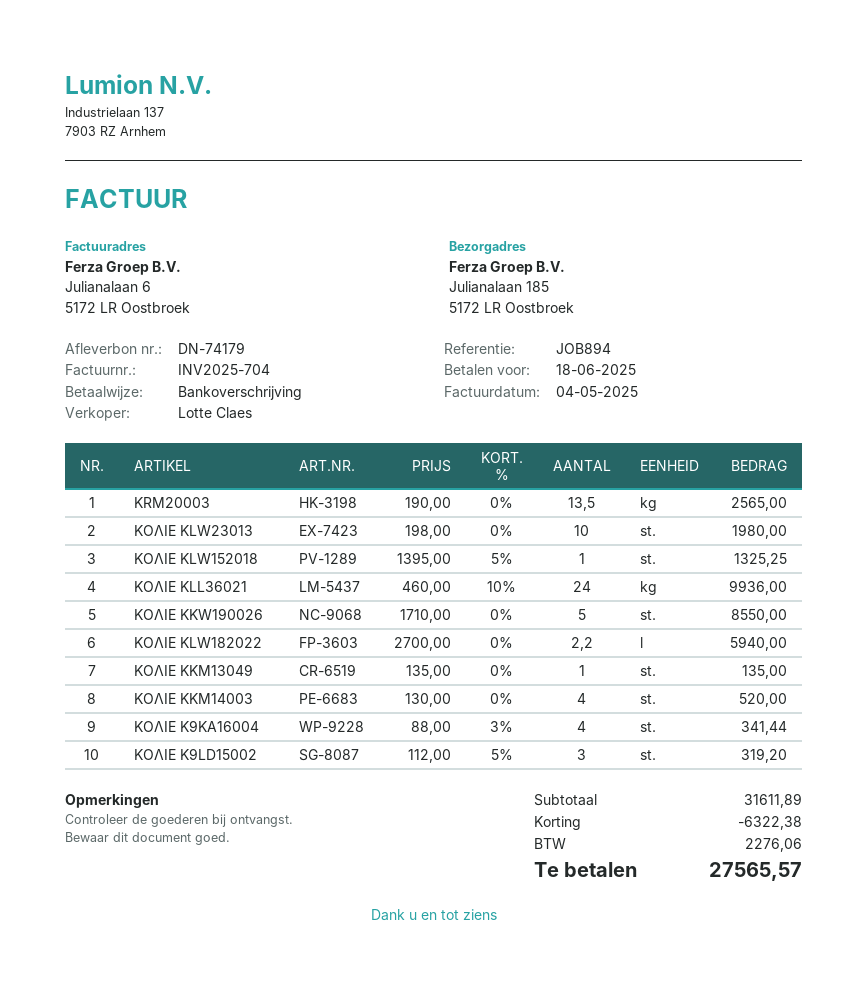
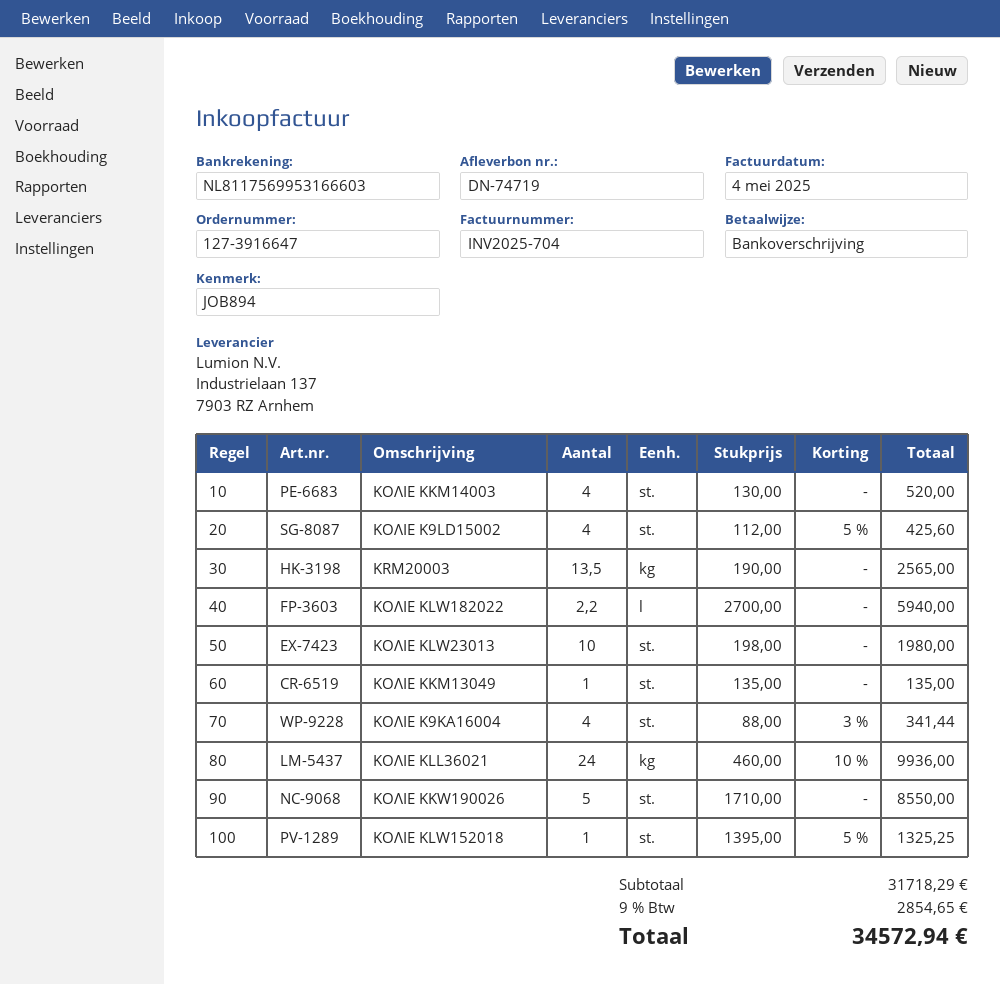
delivery note number: DN-74179 -> DN-74719
ΚΟΛΙΕ K9LD15002: 3 x 112.00 - 5% = 319.20 -> 4 x 112.00 - 5% = 425.60
subtotal: 31611.89 -> 31718.29
discount: 6322.38 -> none
tax: 2276.06 -> 2854.65
total: 27565.57 -> 34572.94

